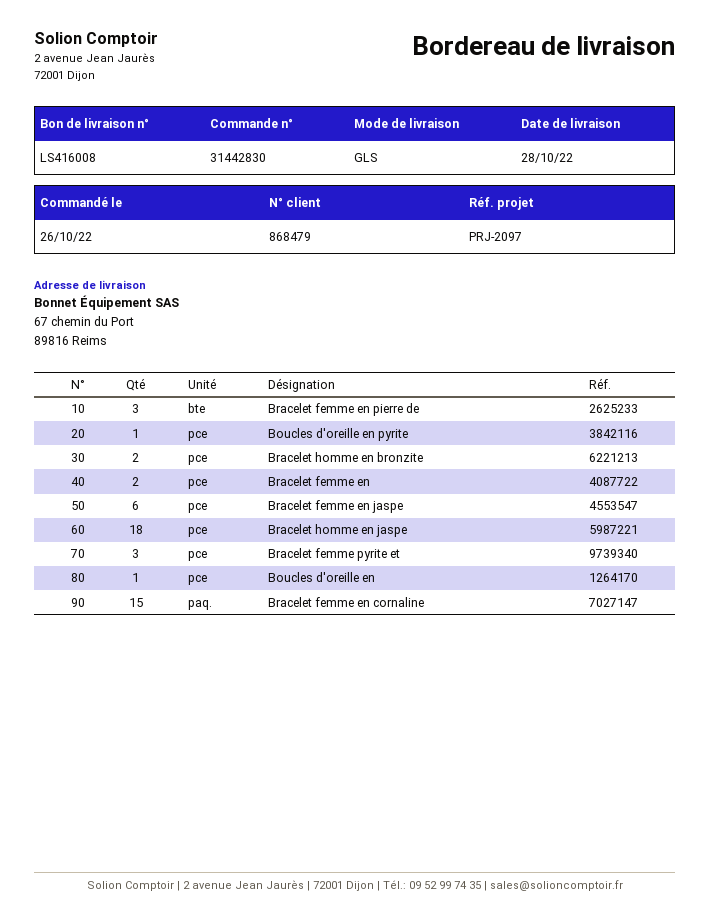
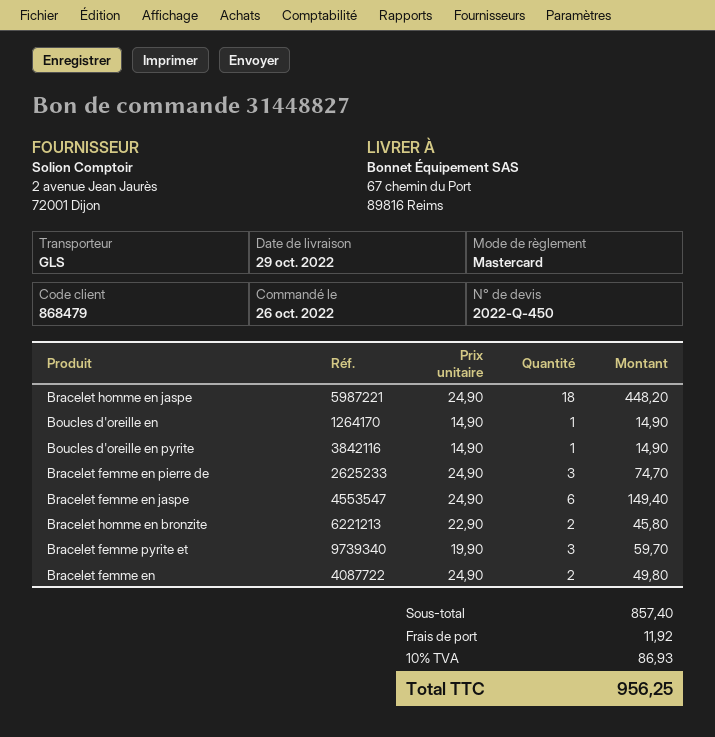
order number: 31442830 -> 31448827
delivery date: 2022-10-28 -> 2022-10-29
Bracelet femme en cornaline: 15 -> none

